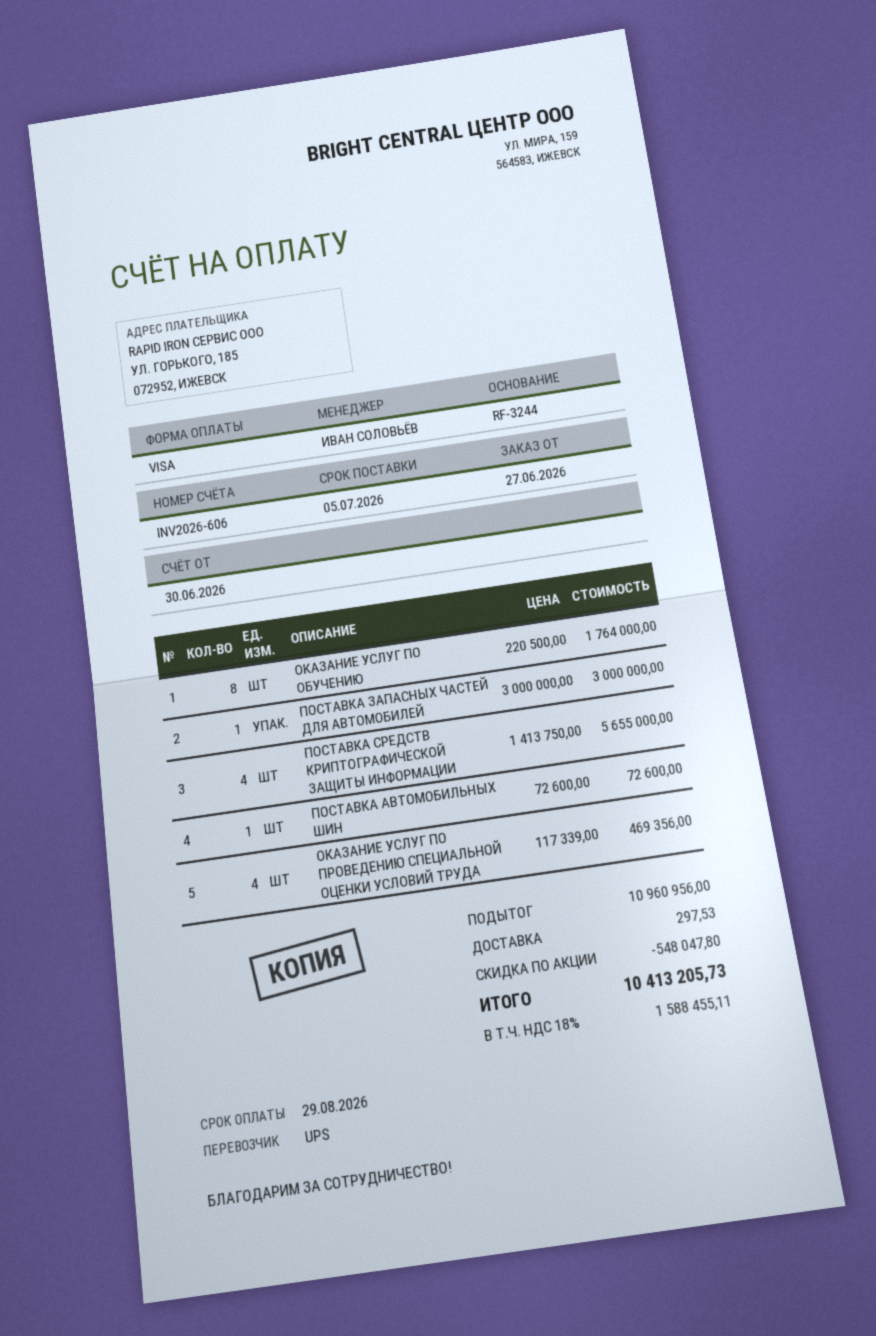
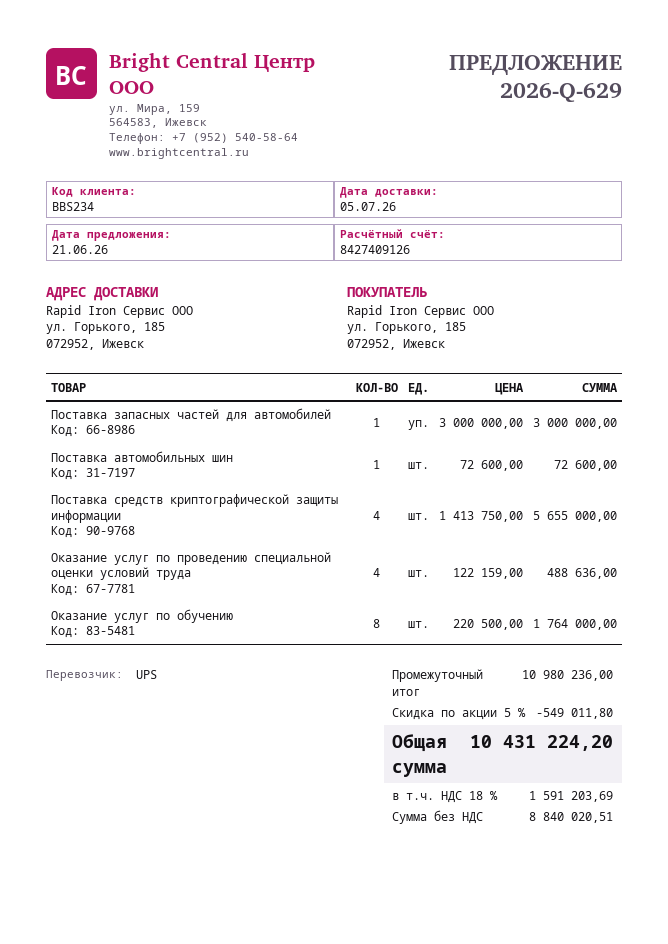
ОКАЗАНИЕ УСЛУГ ПО ПРОВЕДЕНИЮ СПЕЦИАЛЬНОЙ ОЦЕНКИ УСЛОВИЙ ТРУДА: 4 x 117339.00 = 469356.00 -> 4 x 122159.00 = 488636.00
subtotal: 10960956.00 -> 10980236.00
discount: 548047.80 -> 549011.80
shipping: 297.53 -> none
tax: 18% = 1588455.11 -> 18% = 1591203.69
total: 10413205.73 -> 10431224.20

